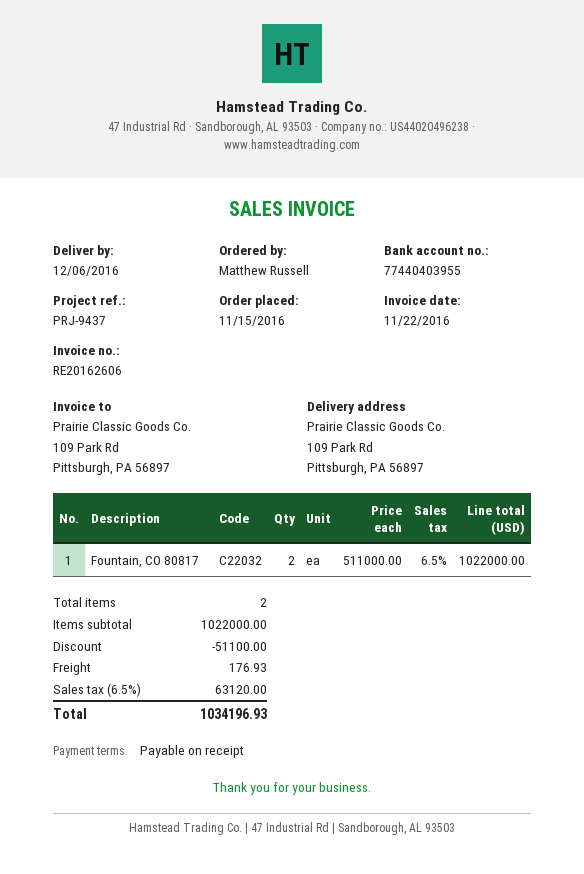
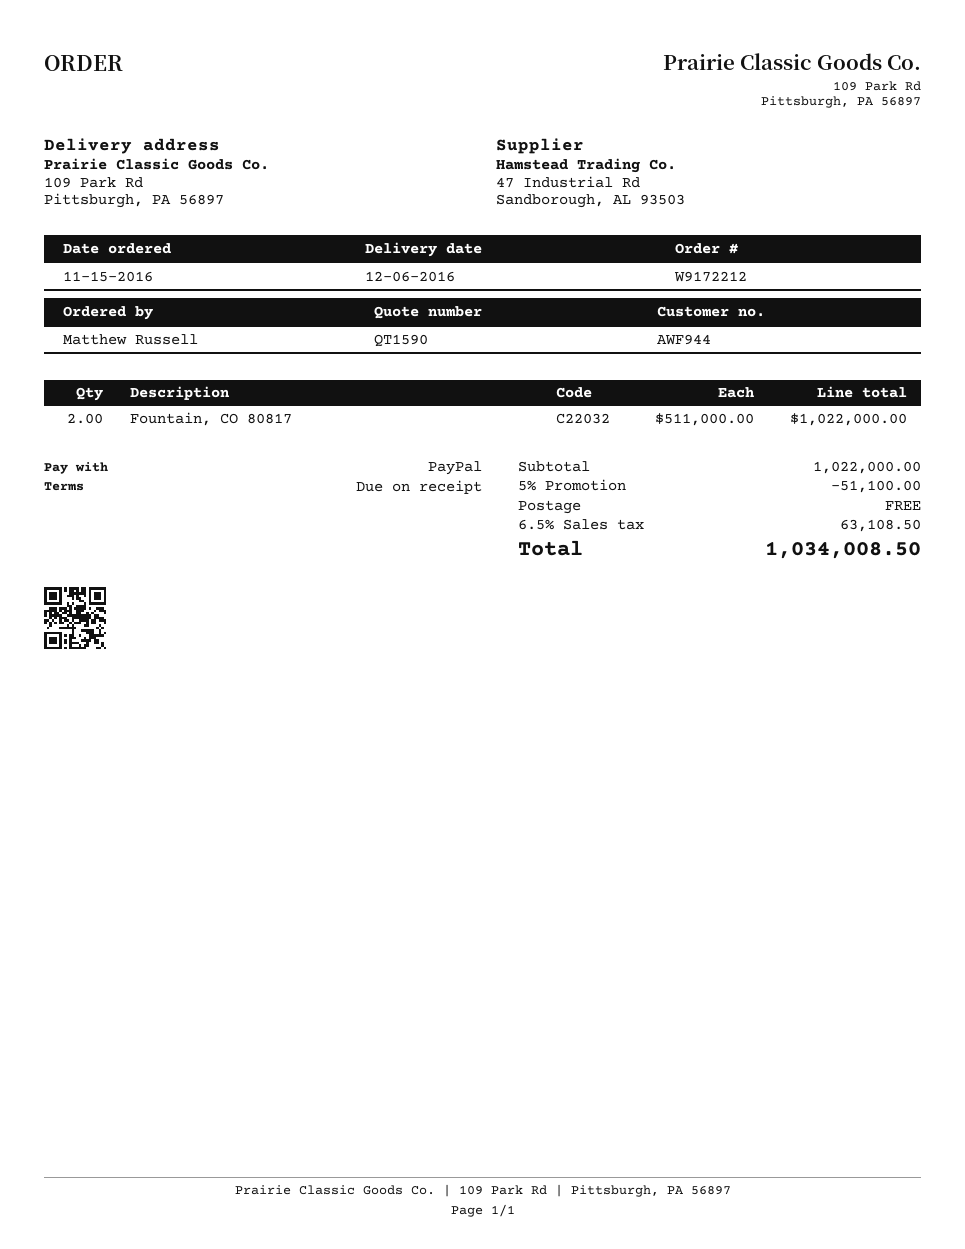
shipping: 176.93 -> 0.00
tax: 6.5% = 63120.00 -> 6.5% = 63108.50
total: 1034196.93 -> 1034008.50

